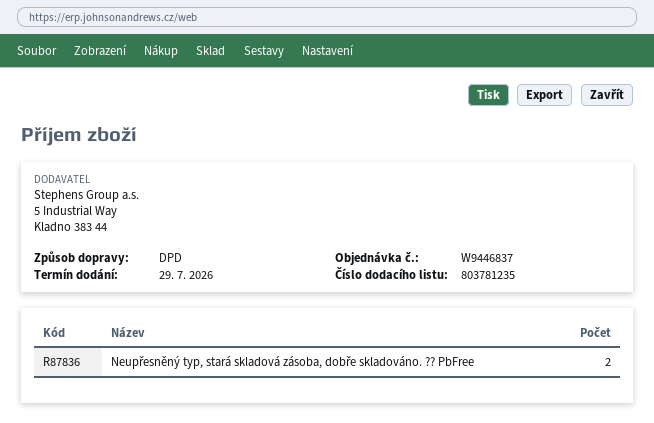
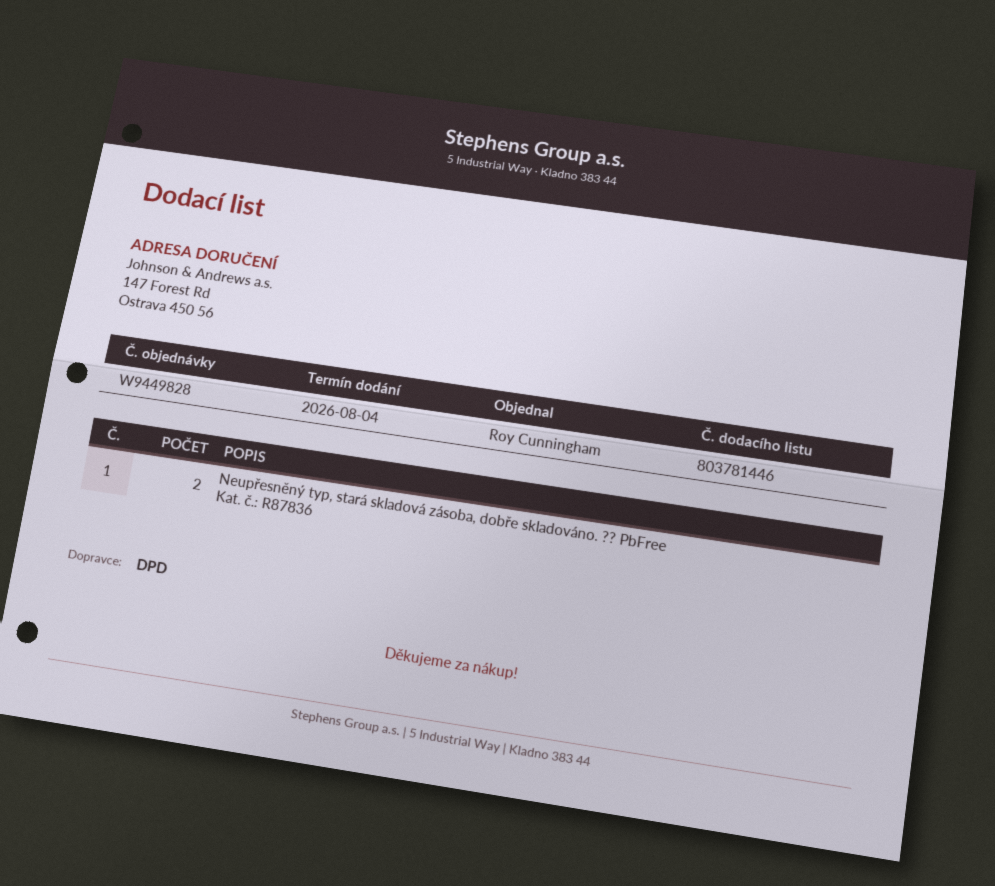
order number: W9446837 -> W9449828
delivery note number: 803781235 -> 803781446
delivery date: 2026-07-29 -> 2026-08-04

